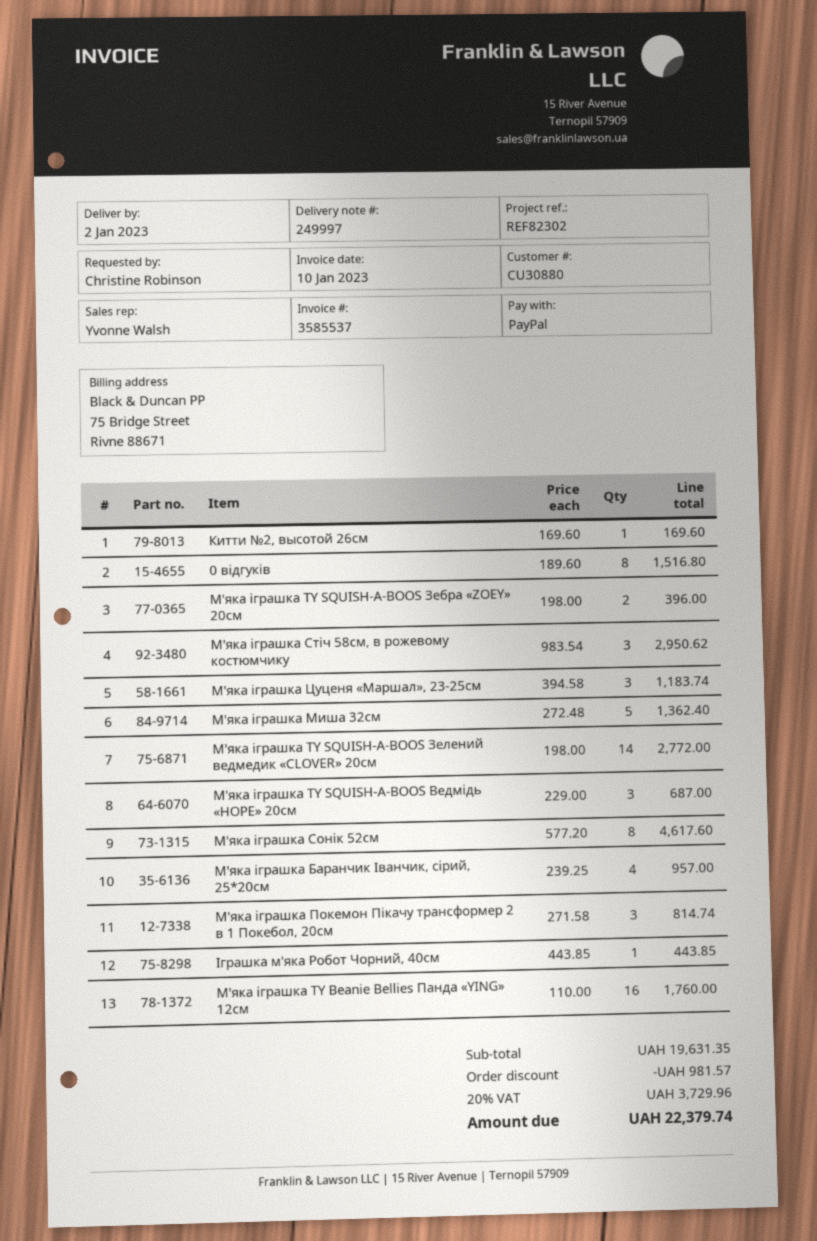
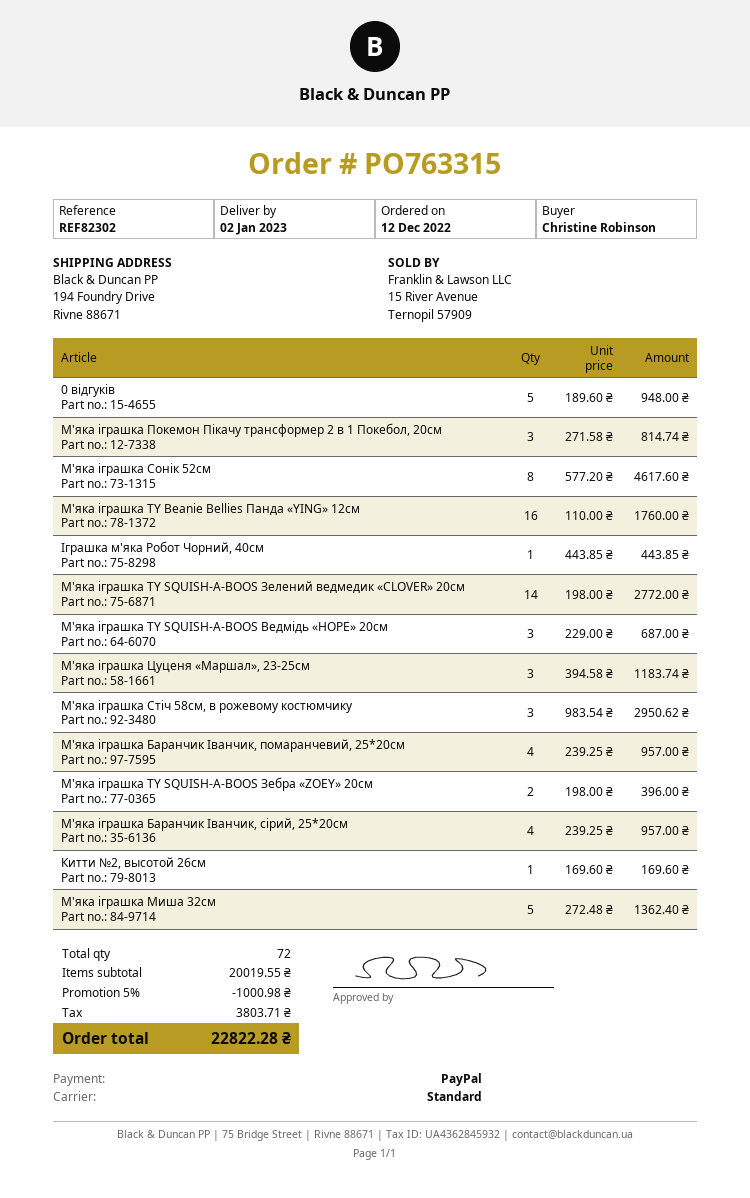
0 відгуків: 8 x 189.60 = 1516.80 -> 5 x 189.60 = 948.00
М'яка іграшка Баранчик Іванчик, помаранчевий, 25*20см: none -> 4 x 239.25 = 957.00
subtotal: 19631.35 -> 20019.55
discount: 981.57 -> 1000.98
tax: 3729.96 -> 3803.71
total: 22379.74 -> 22822.28

